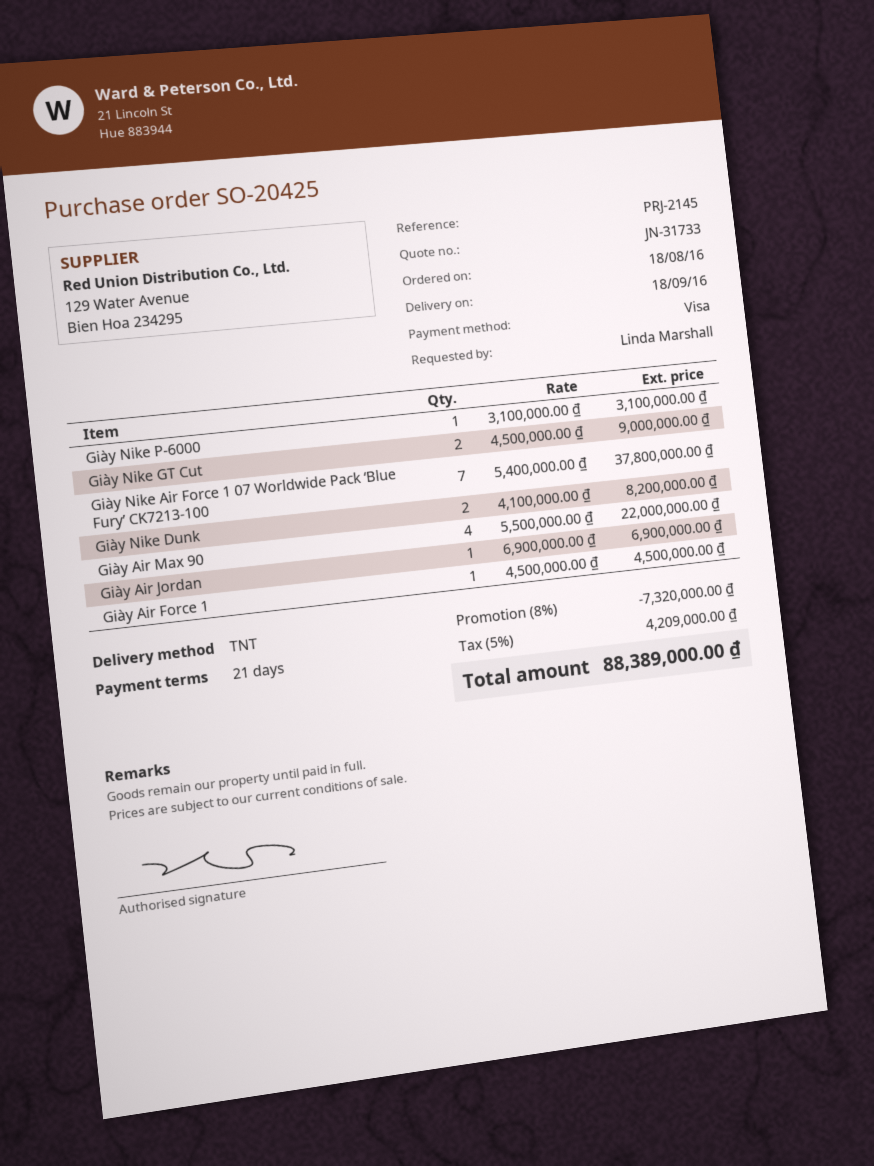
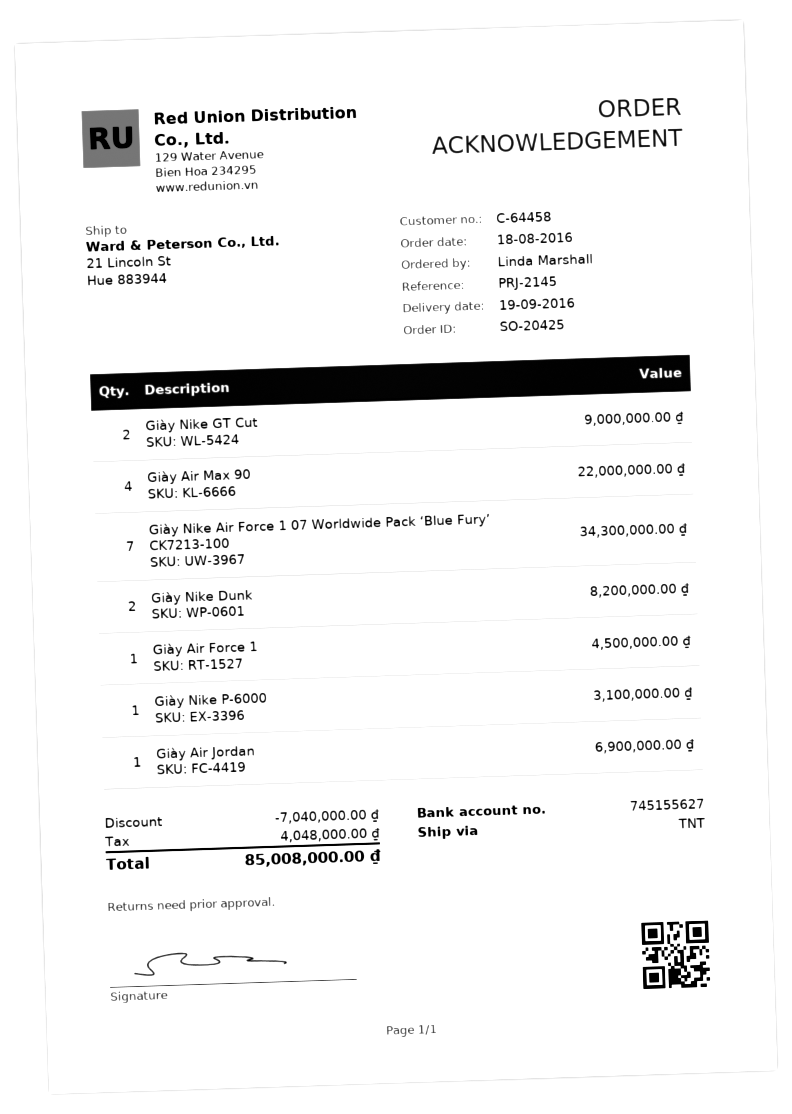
delivery date: 2016-09-18 -> 2016-09-19
Giày Nike Air Force 1 07 Worldwide Pack ‘Blue Fury’ CK7213-100: 7 for 37800000.00 -> 7 for 34300000.00
discount: 7320000.00 -> 7040000.00
tax: 4209000.00 -> 4048000.00
total: 88389000.00 -> 85008000.00

